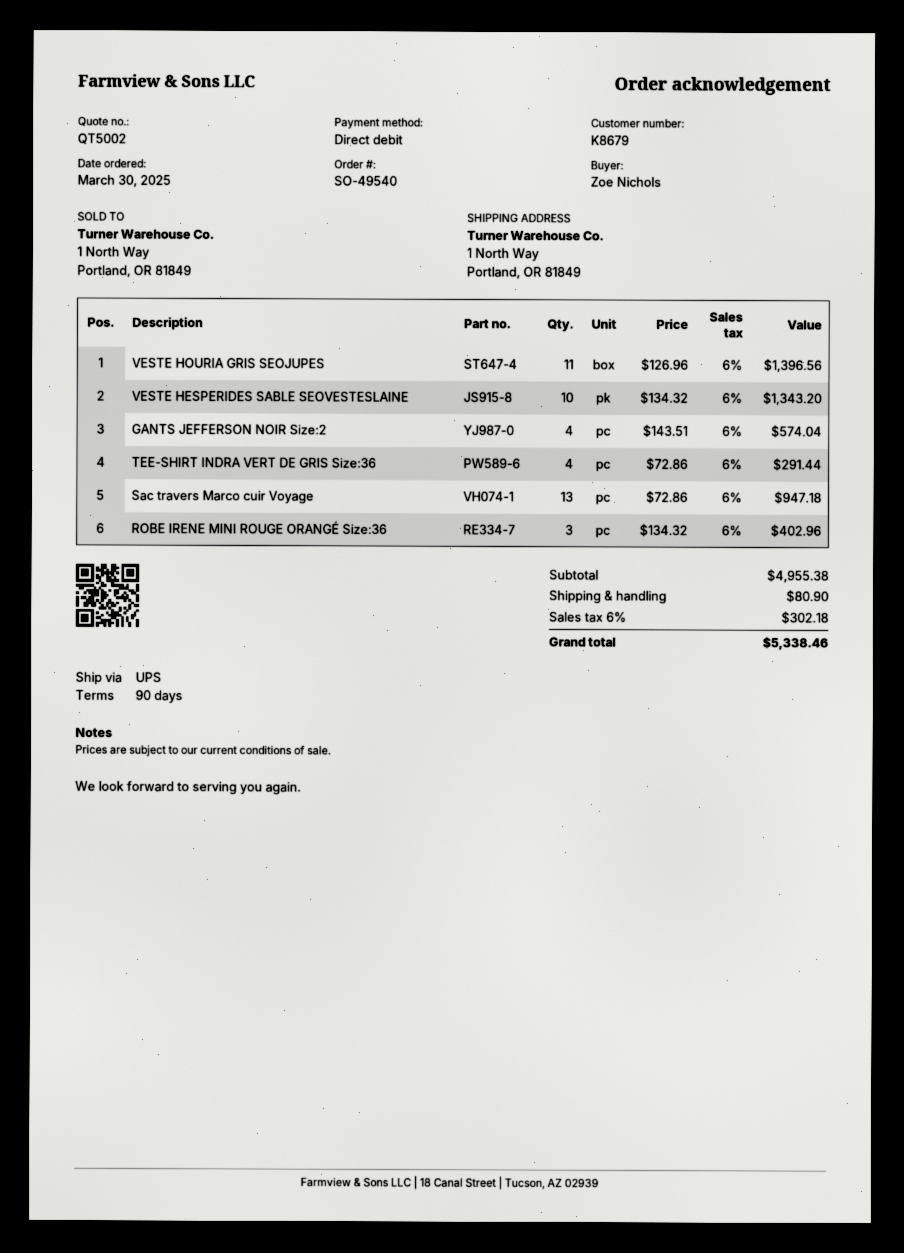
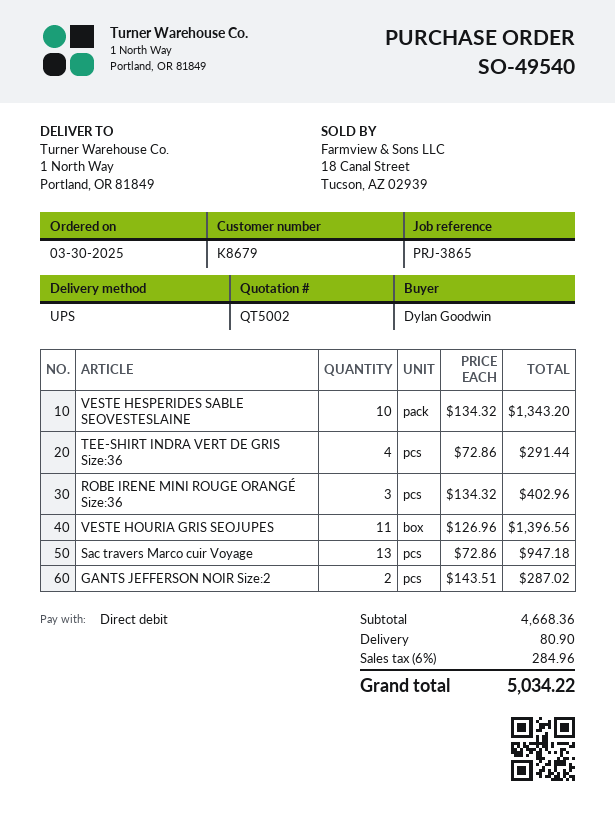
ordered by: Zoe Nichols -> Dylan Goodwin
GANTS JEFFERSON NOIR Size:2: 4 x 143.51 = 574.04 -> 2 x 143.51 = 287.02
subtotal: 4955.38 -> 4668.36
tax: 6% = 302.18 -> 6% = 284.96
total: 5338.46 -> 5034.22

